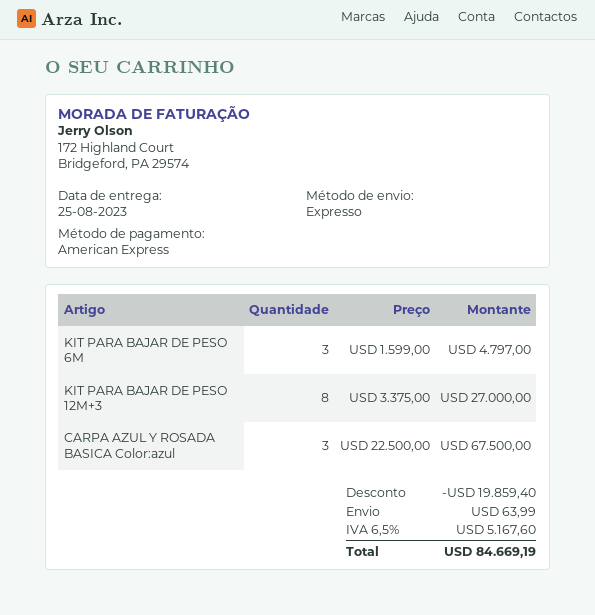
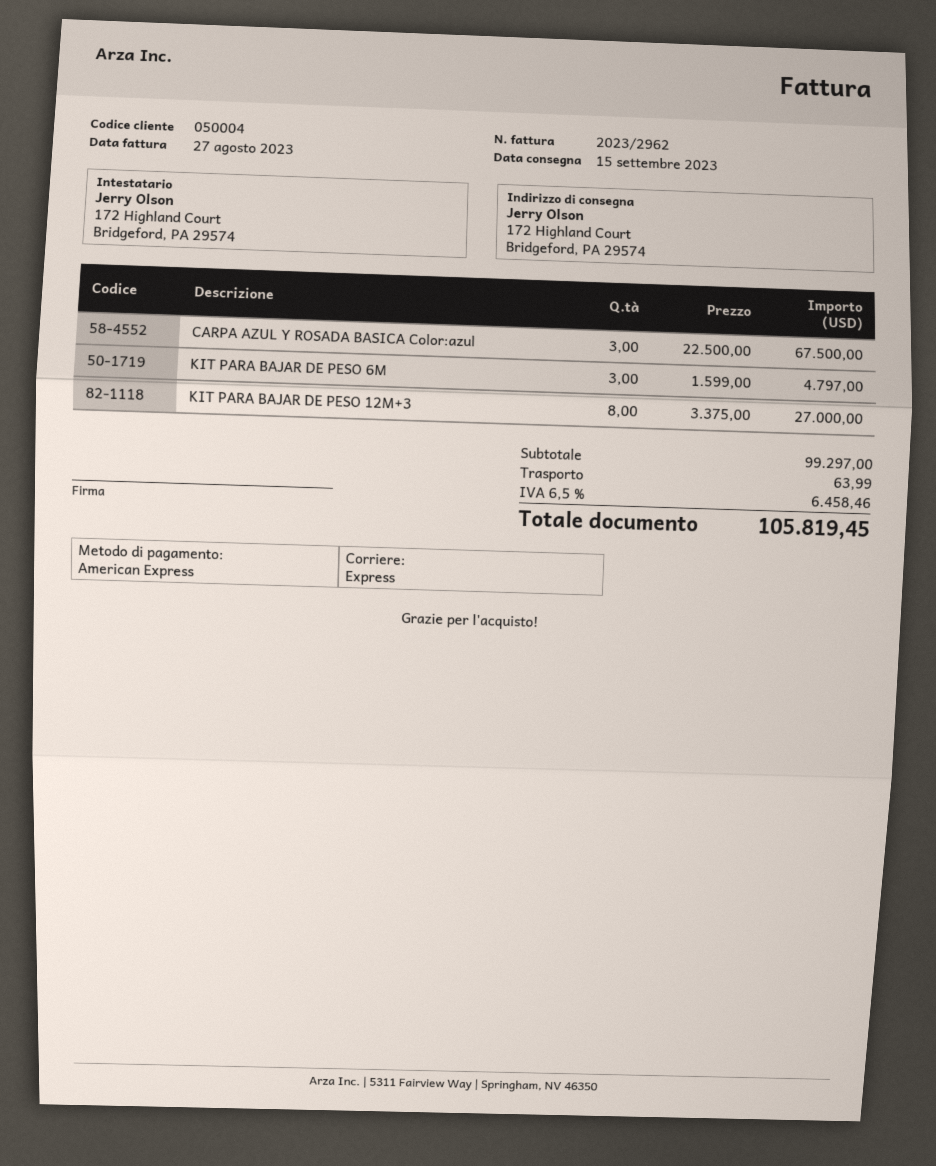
delivery date: 2023-08-25 -> 2023-09-15
discount: 19859.40 -> none
tax: 6.5% = 5167.60 -> 6.5% = 6458.46
total: 84669.19 -> 105819.45

